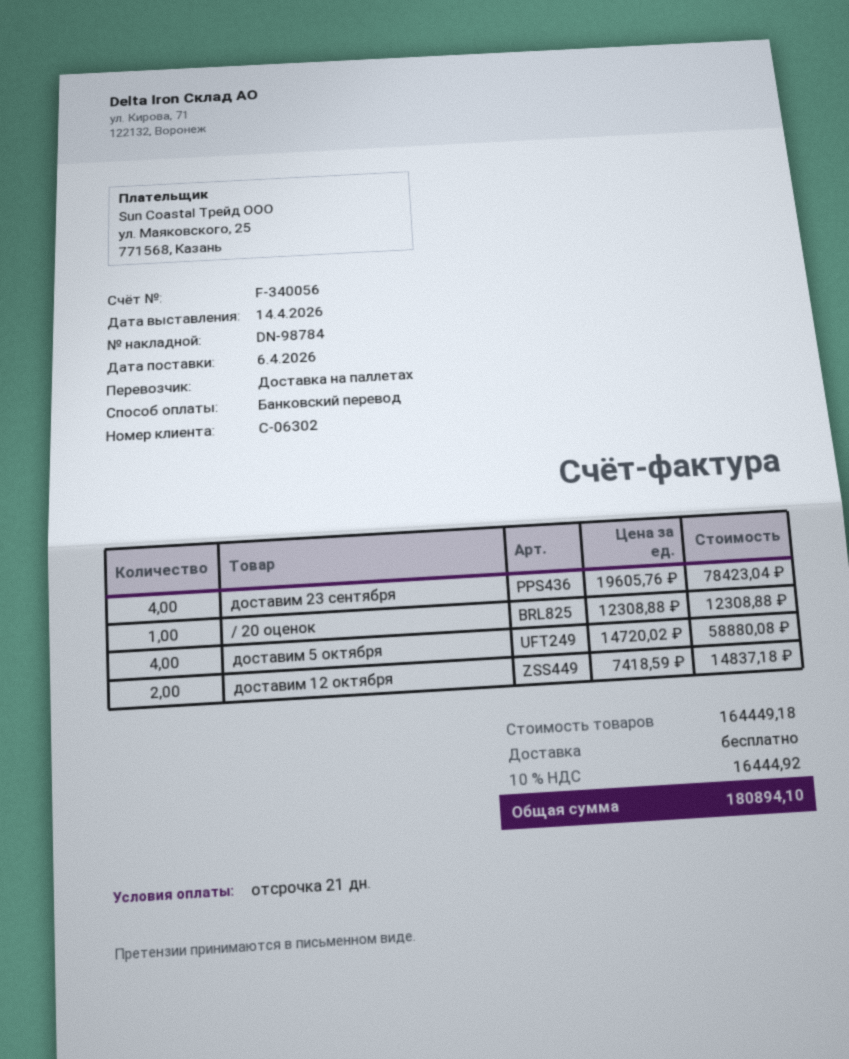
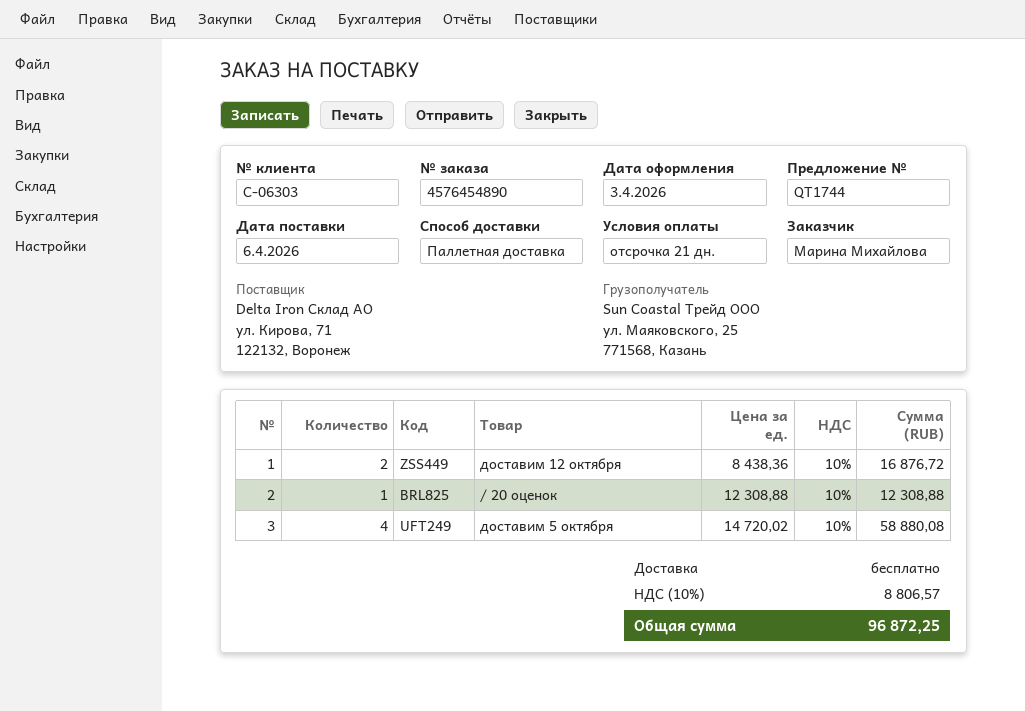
customer number: C-06302 -> C-06303
доставим 23 сентября: 4 x 19605.76 = 78423.04 -> none
доставим 12 октября: 2 x 7418.59 = 14837.18 -> 2 x 8438.36 = 16876.72
tax: 10% = 16444.92 -> 10% = 8806.57
total: 180894.10 -> 96872.25

